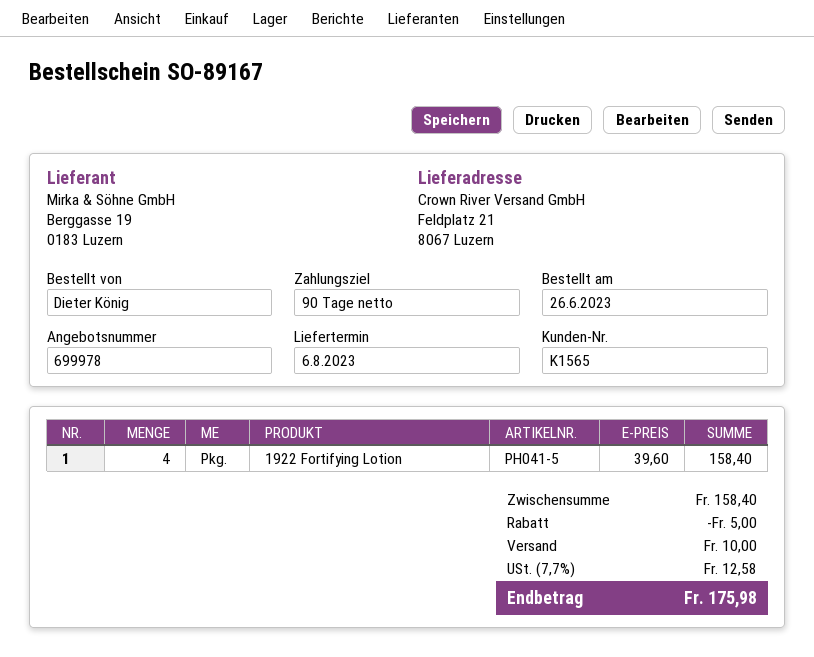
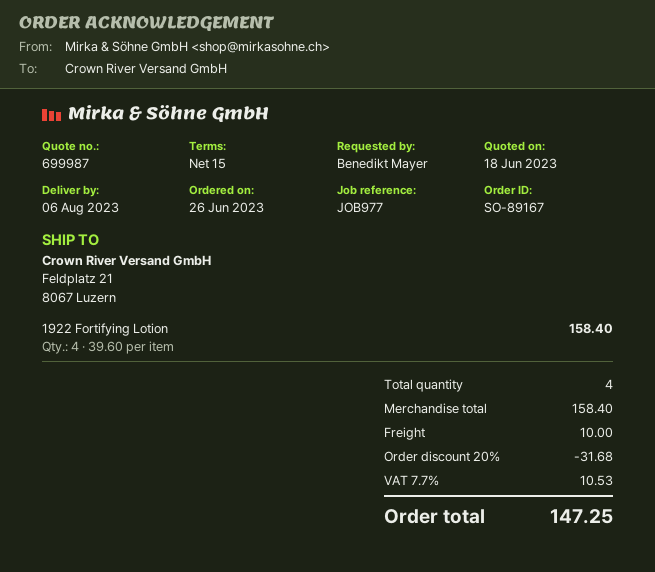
quote number: 699978 -> 699987
payment terms: 90 days -> 15 days
ordered by: Dieter König -> Benedikt Mayer
discount: 5.00 -> 31.68
tax: 7.7% = 12.58 -> 7.7% = 10.53
total: 175.98 -> 147.25

